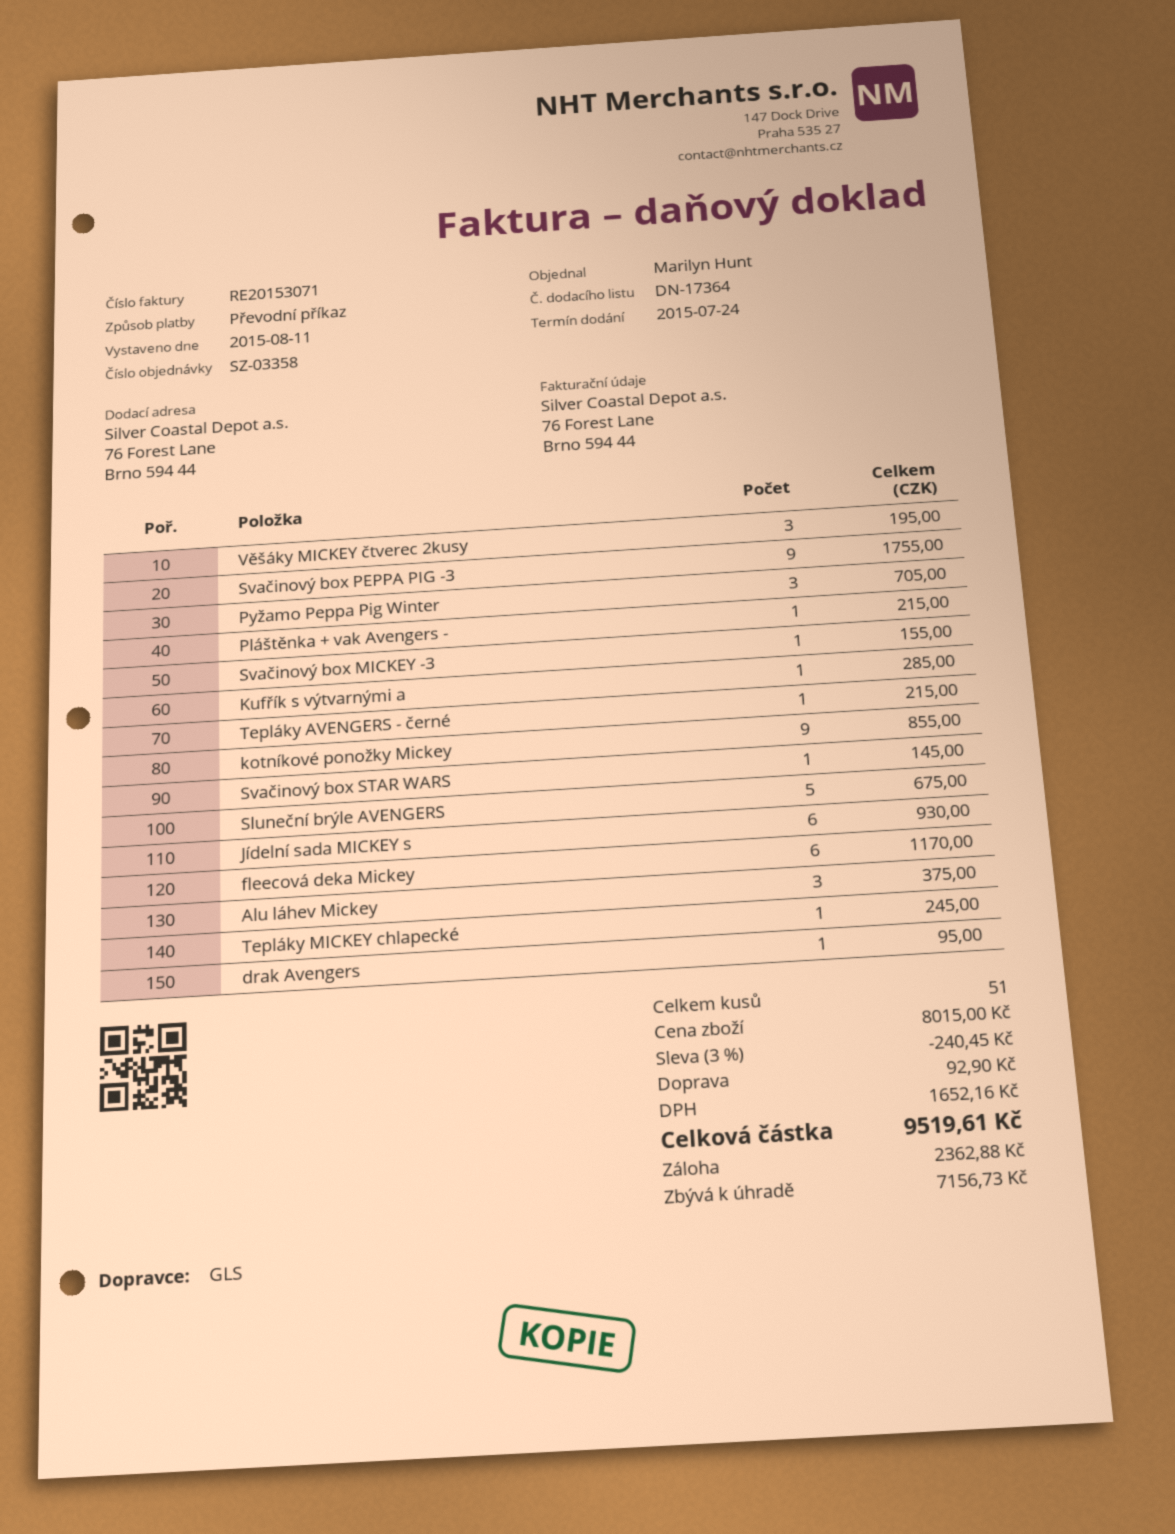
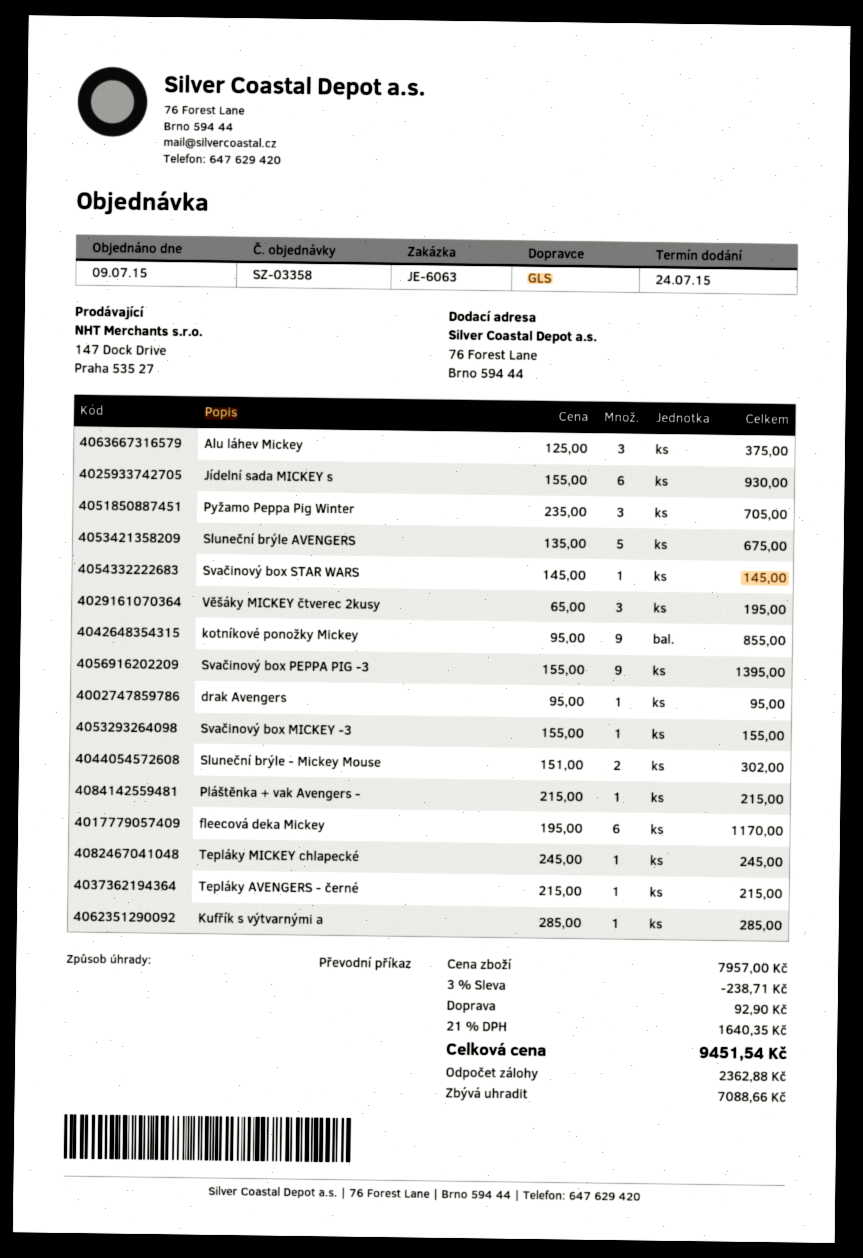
Svačinový box PEPPA PIG -3: 9 for 1755.00 -> 9 for 1395.00
Sluneční brýle - Mickey Mouse: none -> 2 for 302.00
subtotal: 8015.00 -> 7957.00
discount: 3% = 240.45 -> 3% = 238.71
tax: 1652.16 -> 1640.35
total: 9519.61 -> 9451.54
balance: 7156.73 -> 7088.66

